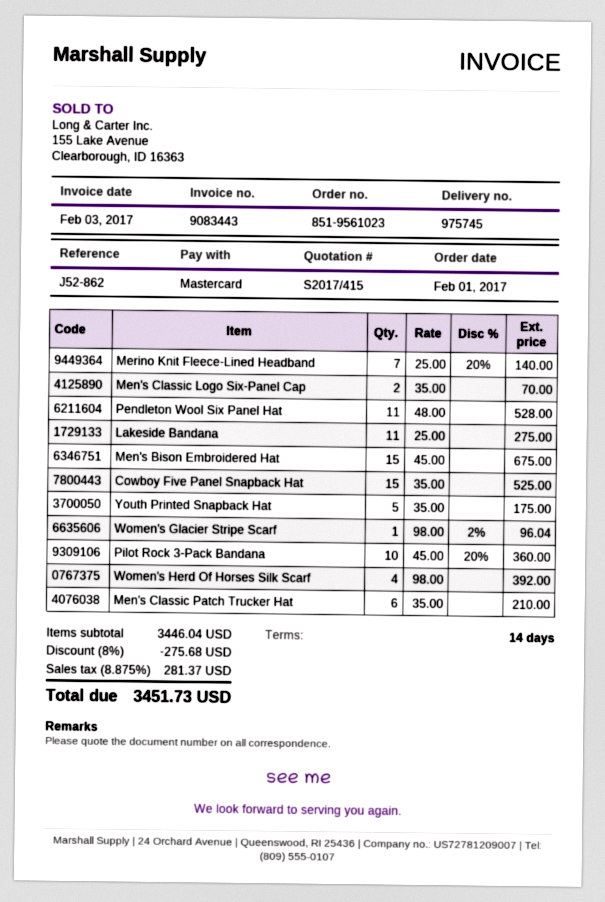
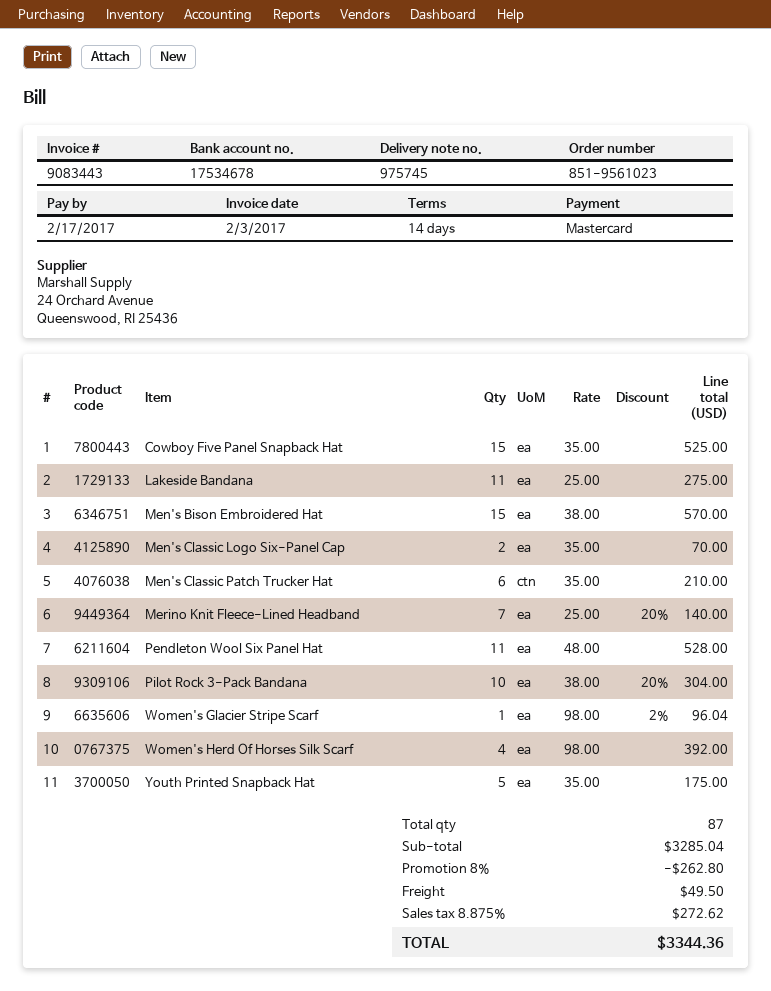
Men's Bison Embroidered Hat: 15 x 45.00 = 675.00 -> 15 x 38.00 = 570.00
Pilot Rock 3-Pack Bandana: 10 x 45.00 - 20% = 360.00 -> 10 x 38.00 - 20% = 304.00
subtotal: 3446.04 -> 3285.04
discount: 8% = 275.68 -> 8% = 262.80
shipping: none -> 49.50
tax: 8.875% = 281.37 -> 8.875% = 272.62
total: 3451.73 -> 3344.36

